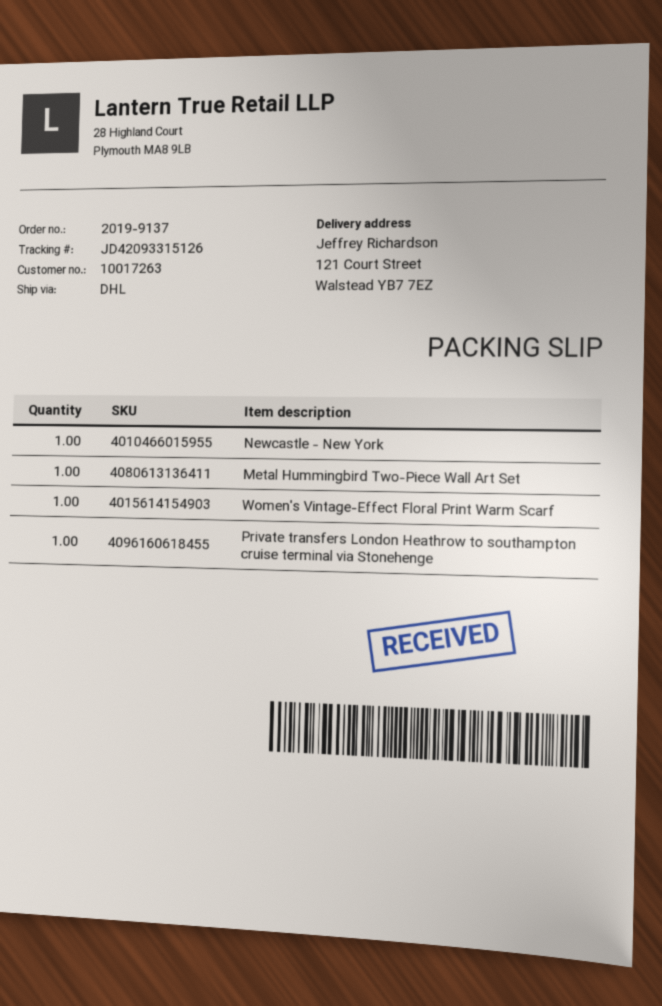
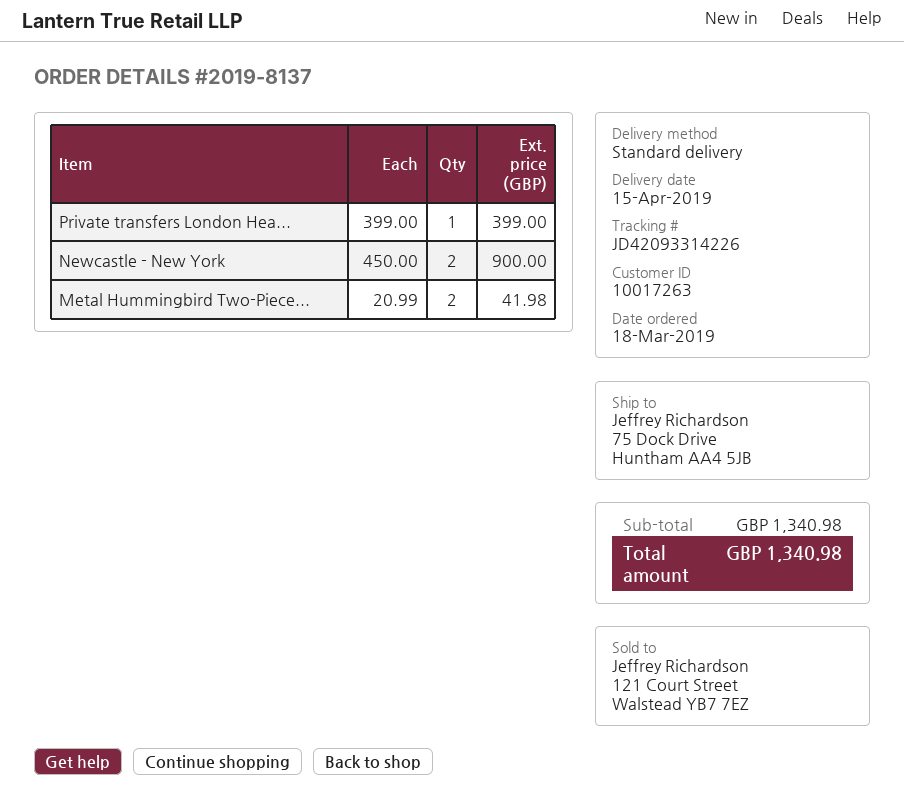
order number: 2019-9137 -> 2019-8137
shipping method: DHL -> standard
tracking number: JD42093315126 -> JD42093314226
ship to: 121 Court Street, Walstead YB7 7EZ -> 75 Dock Drive, Huntham AA4 5JB
Newcastle - New York: 1 -> 2
Metal Hummingbird Two-Piece Wall Art Set: 1 -> 2
Women's Vintage-Effect Floral Print Warm Scarf: 1 -> none

